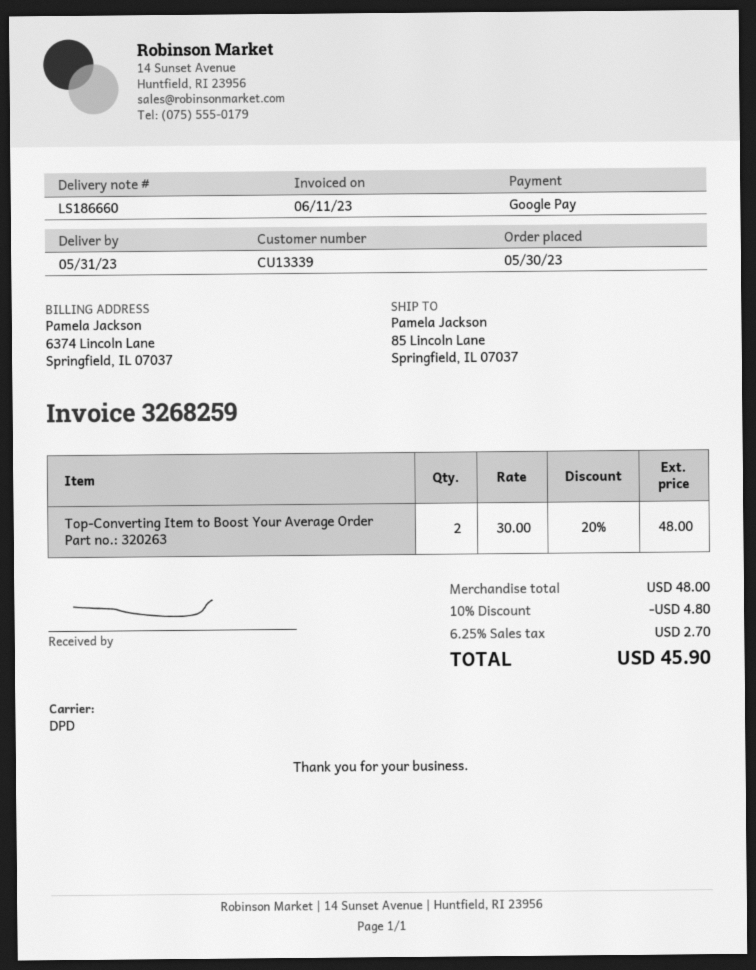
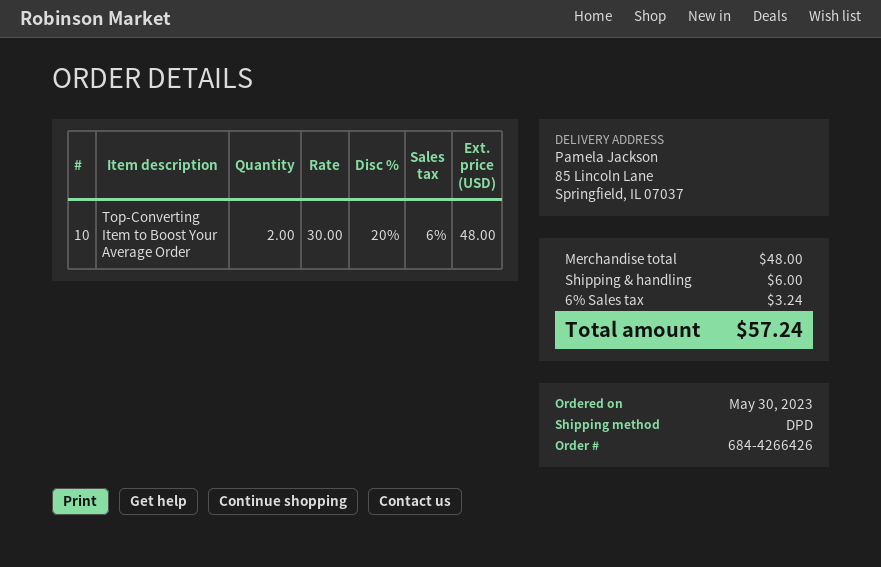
discount: 10% = 4.80 -> none
shipping: none -> 6.00
tax: 6.25% = 2.70 -> 6% = 3.24
total: 45.90 -> 57.24

